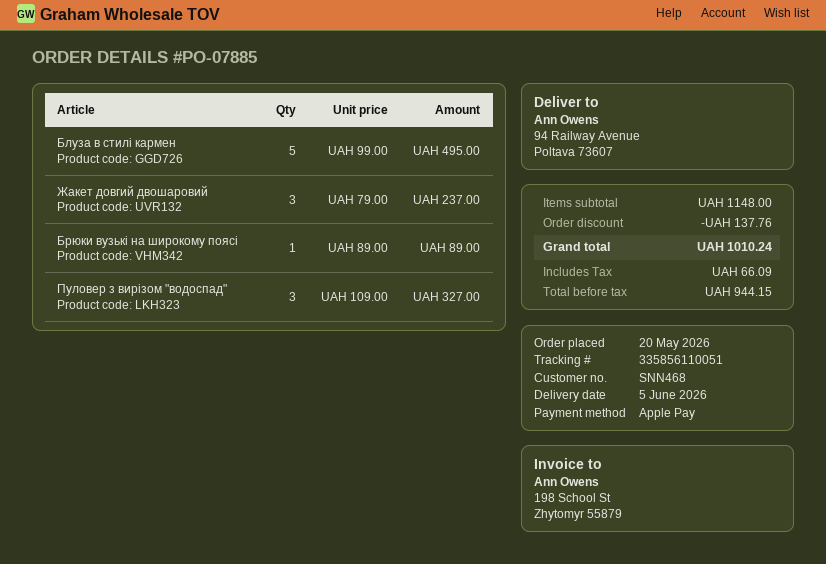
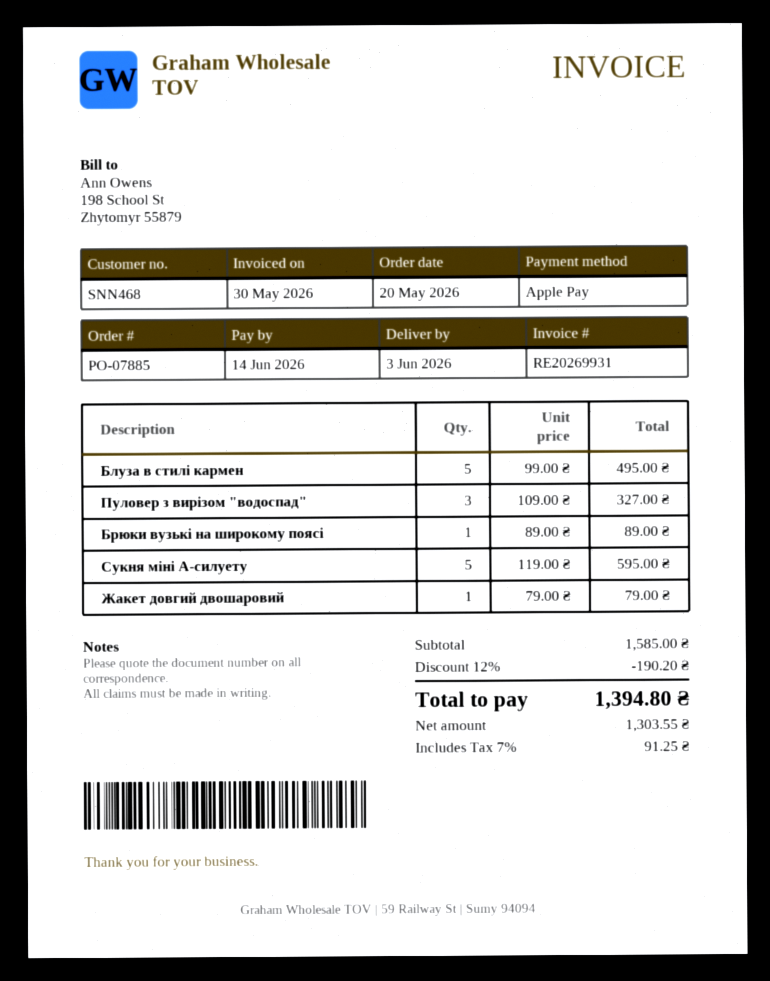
delivery date: 2026-06-05 -> 2026-06-03
Жакет довгий двошаровий: 3 x 79.00 = 237.00 -> 1 x 79.00 = 79.00
Сукня міні А-силуету: none -> 5 x 119.00 = 595.00
subtotal: 1148.00 -> 1585.00
discount: 137.76 -> 190.20
net: 944.15 -> 1303.55
tax: 66.09 -> 91.25
total: 1010.24 -> 1394.80

